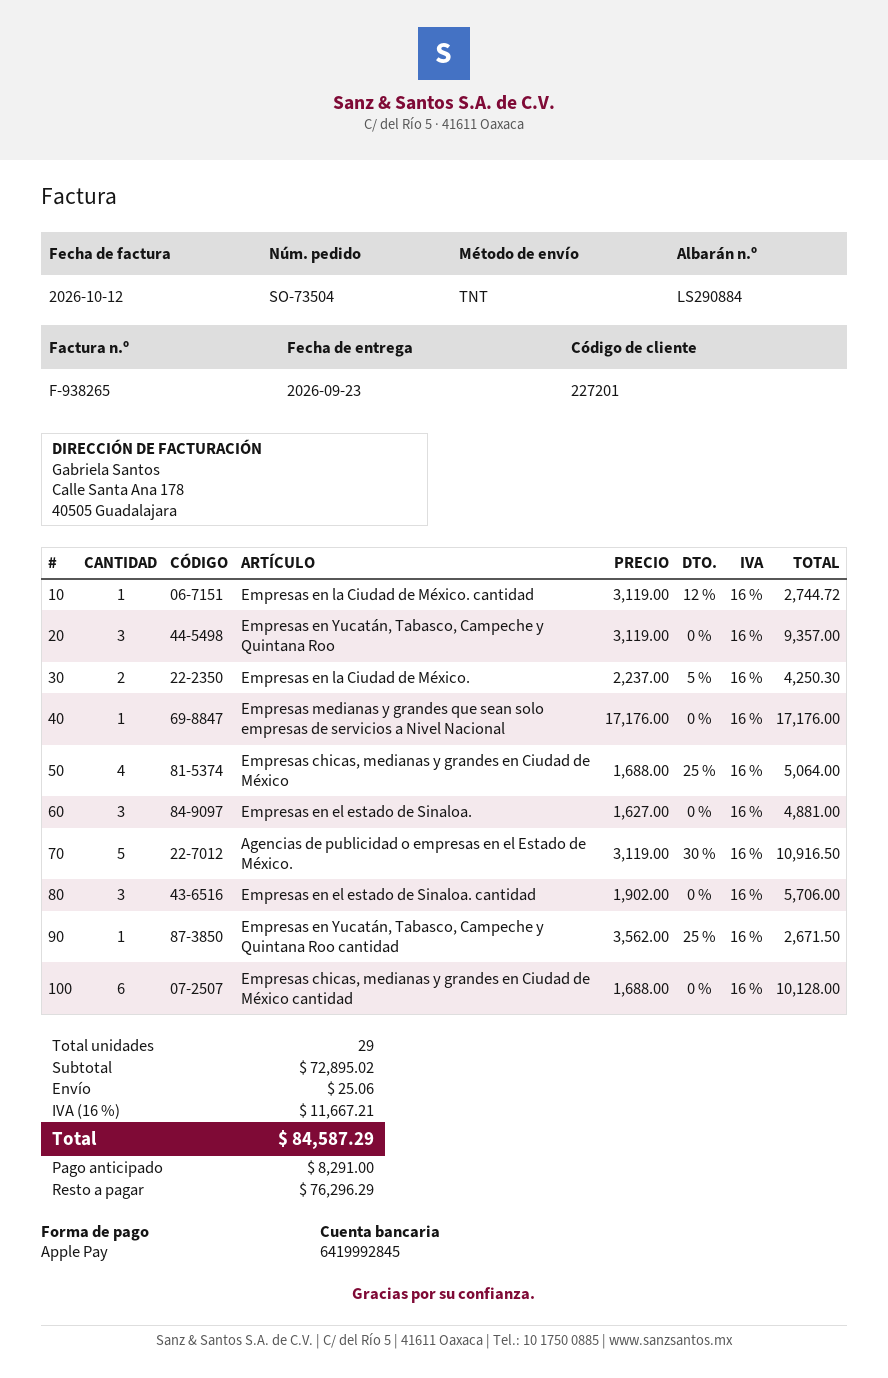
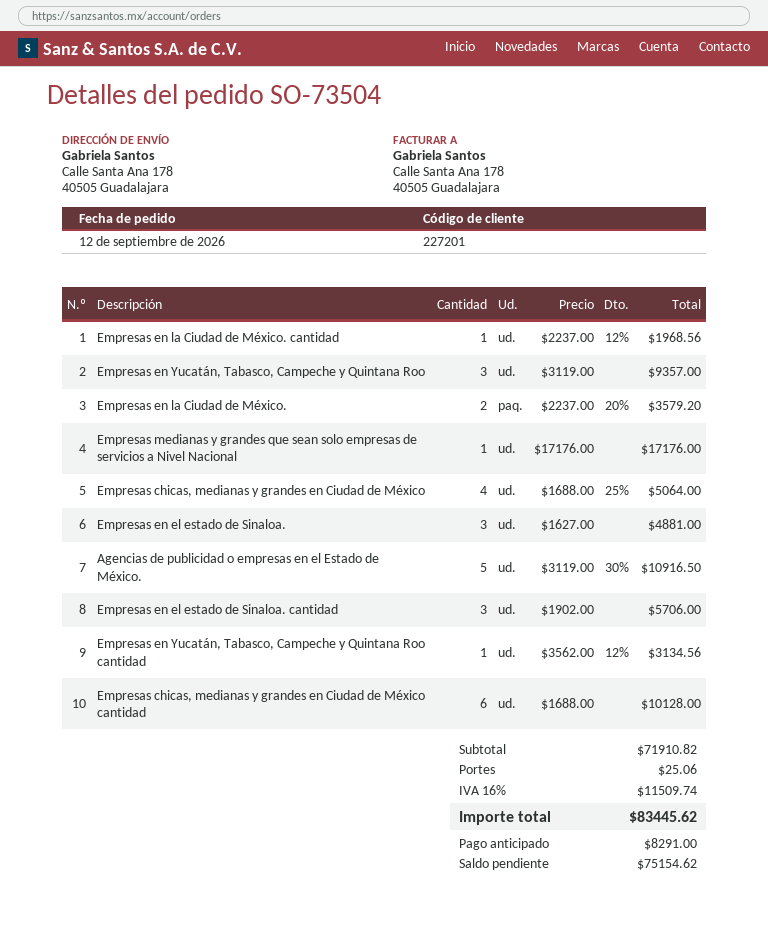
Empresas en la Ciudad de México. cantidad: 1 x 3119.00 - 12% = 2744.72 -> 1 x 2237.00 - 12% = 1968.56
Empresas en la Ciudad de México.: 2 x 2237.00 - 5% = 4250.30 -> 2 x 2237.00 - 20% = 3579.20
Empresas en Yucatán, Tabasco, Campeche y Quintana Roo cantidad: 1 x 3562.00 - 25% = 2671.50 -> 1 x 3562.00 - 12% = 3134.56
subtotal: 72895.02 -> 71910.82
tax: 16% = 11667.21 -> 16% = 11509.74
total: 84587.29 -> 83445.62
balance: 76296.29 -> 75154.62

